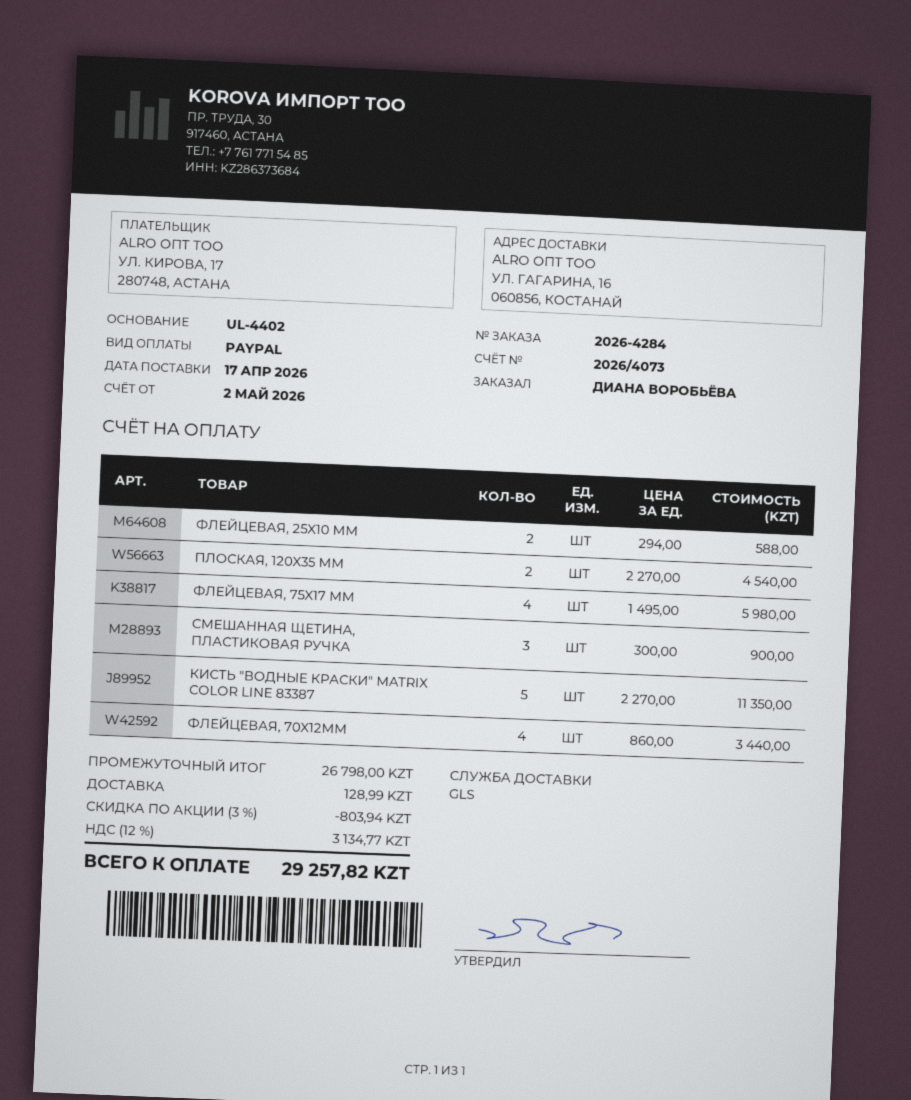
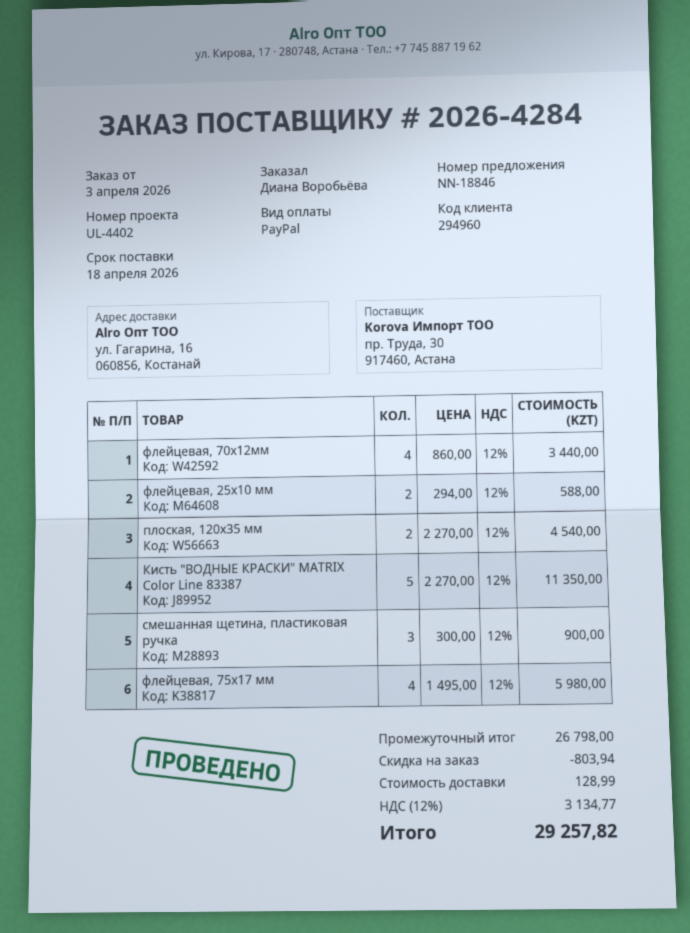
delivery date: 2026-04-17 -> 2026-04-18

